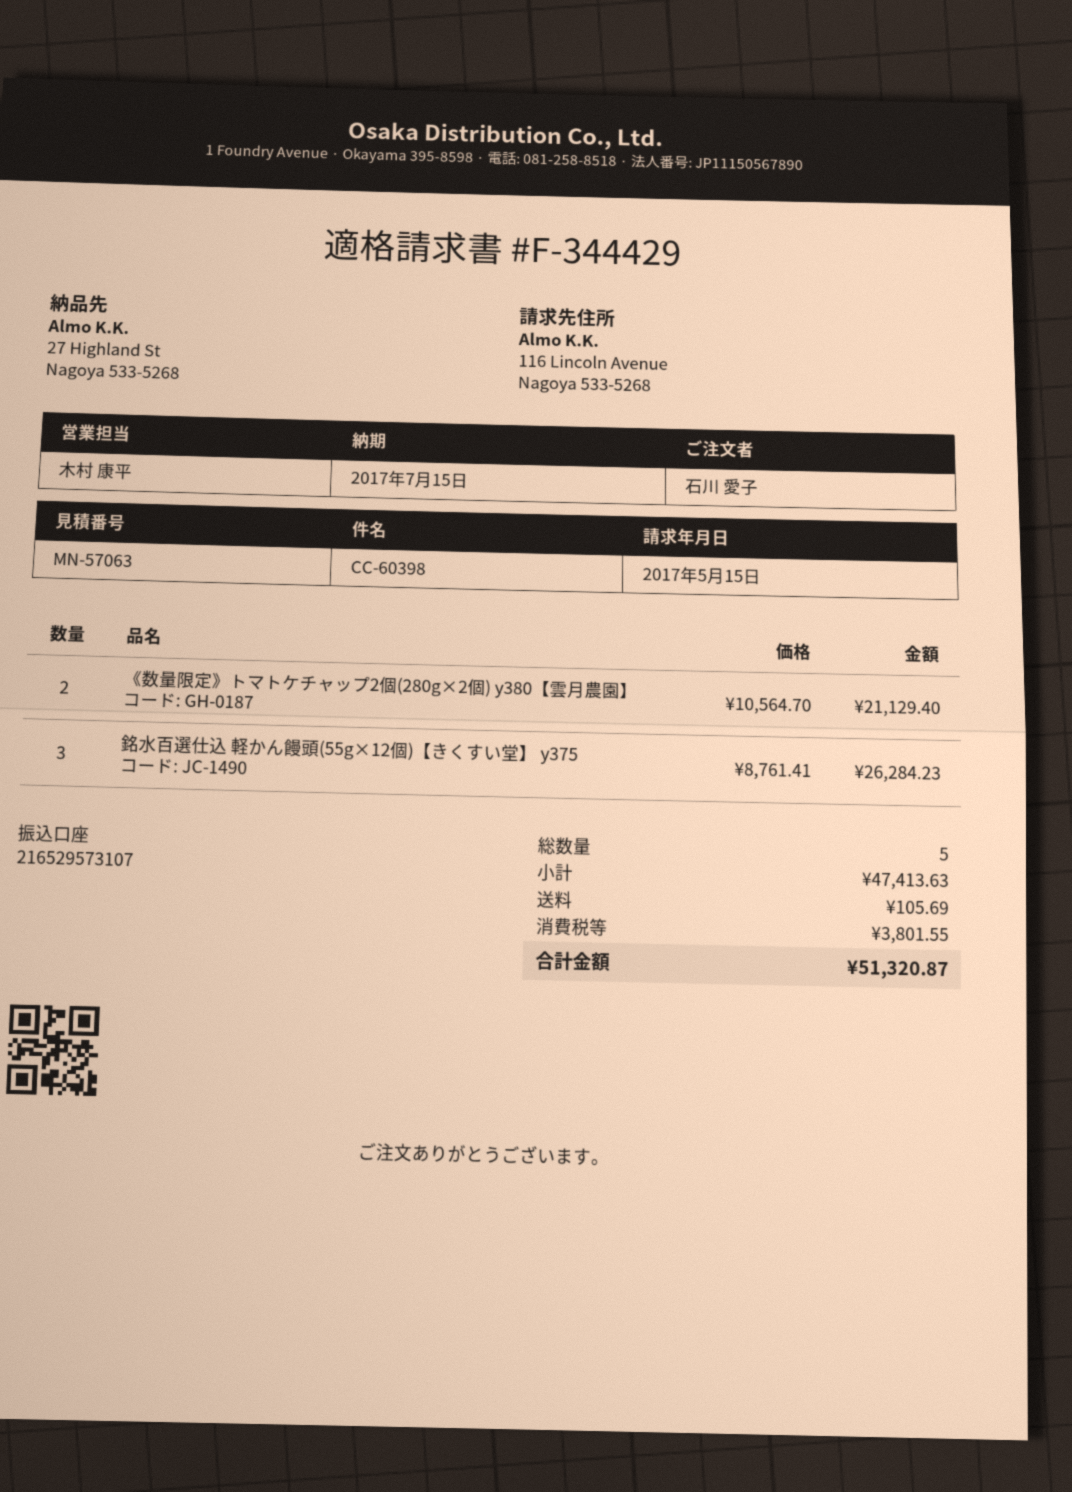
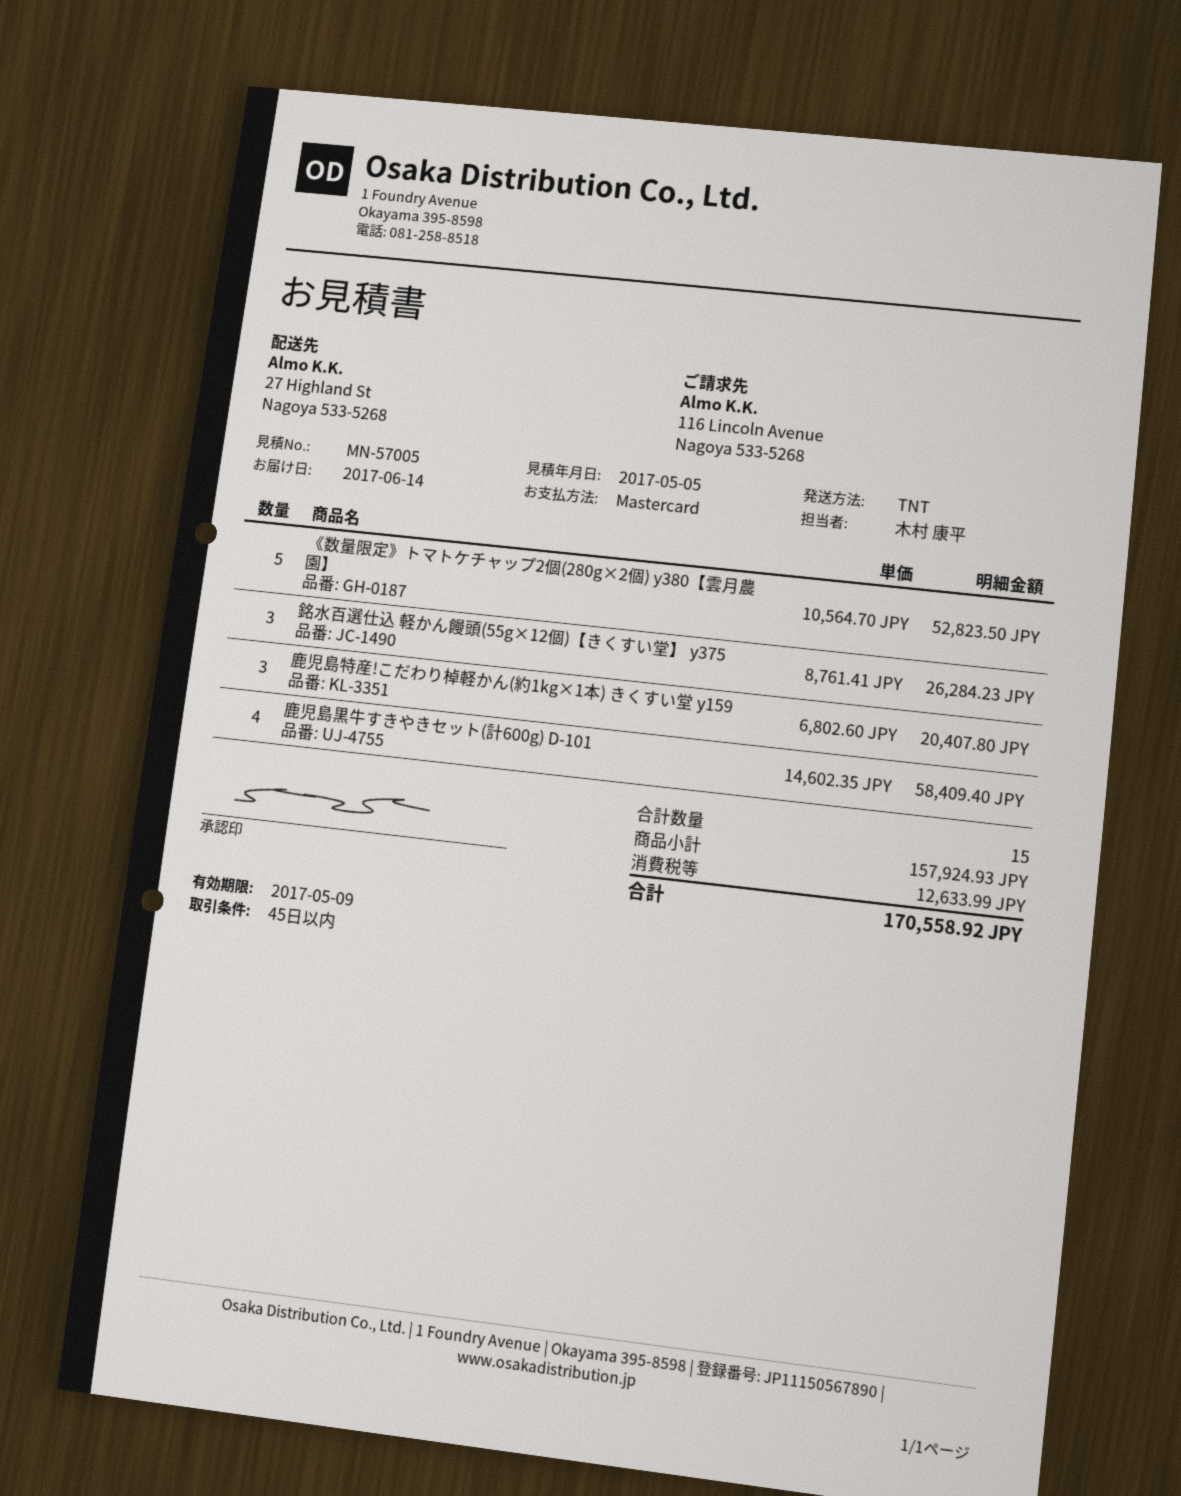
quote number: MN-57063 -> MN-57005
delivery date: 2017-07-15 -> 2017-06-14
《数量限定》トマトケチャップ2個(280g×2個) y380【雲月農園】: 2 x 10564.70 = 21129.40 -> 5 x 10564.70 = 52823.50
鹿児島特産!こだわり棹軽かん(約1kg×1本) きくすい堂 y159: none -> 3 x 6802.60 = 20407.80
鹿児島黒牛すきやきセット(計600g) D-101: none -> 4 x 14602.35 = 58409.40
total quantity: 5 -> 15
subtotal: 47413.63 -> 157924.93
shipping: 105.69 -> none
tax: 3801.55 -> 12633.99
total: 51320.87 -> 170558.92

